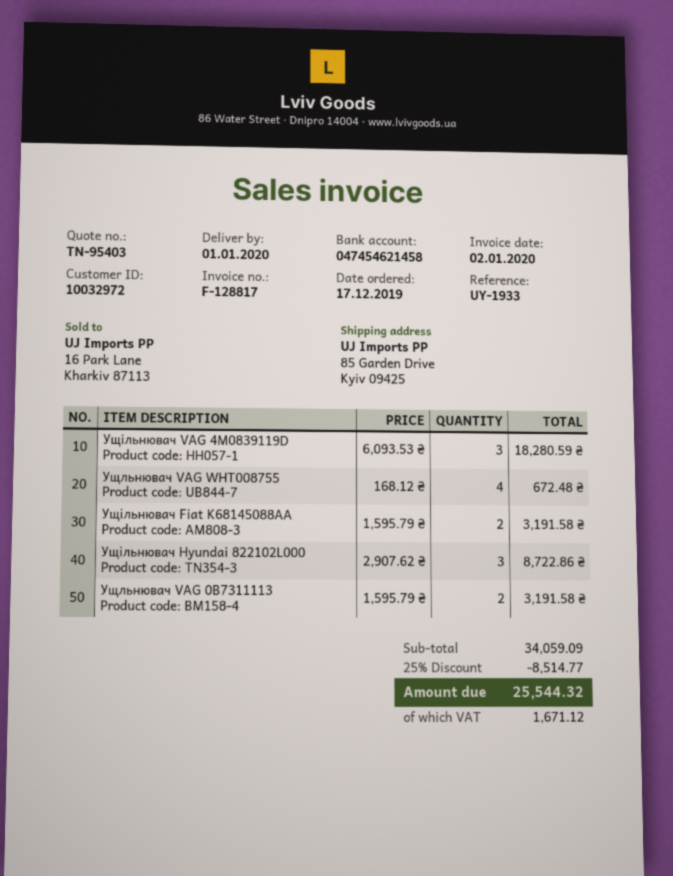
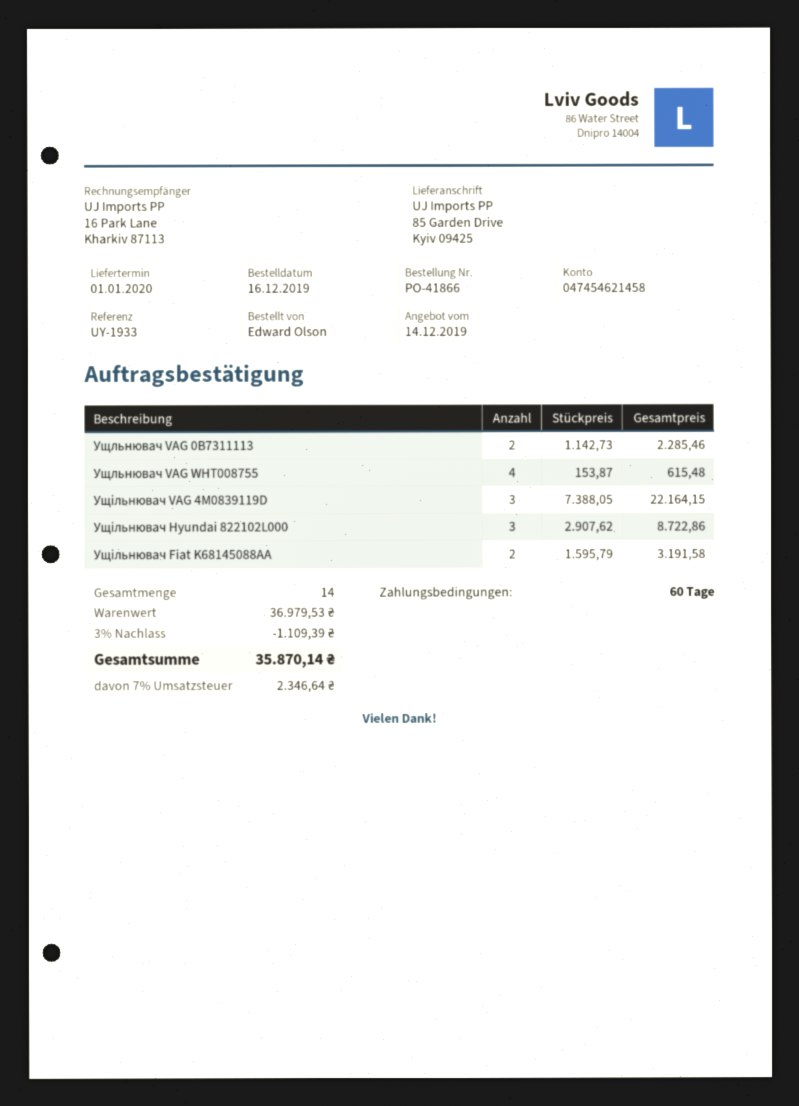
order date: 2019-12-17 -> 2019-12-16
Ущільнювач VAG 4M0839119D: 3 x 6093.53 = 18280.59 -> 3 x 7388.05 = 22164.15
Ущльнювач VAG WHT008755: 4 x 168.12 = 672.48 -> 4 x 153.87 = 615.48
Ущльнювач VAG 0B7311113: 2 x 1595.79 = 3191.58 -> 2 x 1142.73 = 2285.46
subtotal: 34059.09 -> 36979.53
discount: 25% = 8514.77 -> 3% = 1109.39
tax: 1671.12 -> 2346.64
total: 25544.32 -> 35870.14

